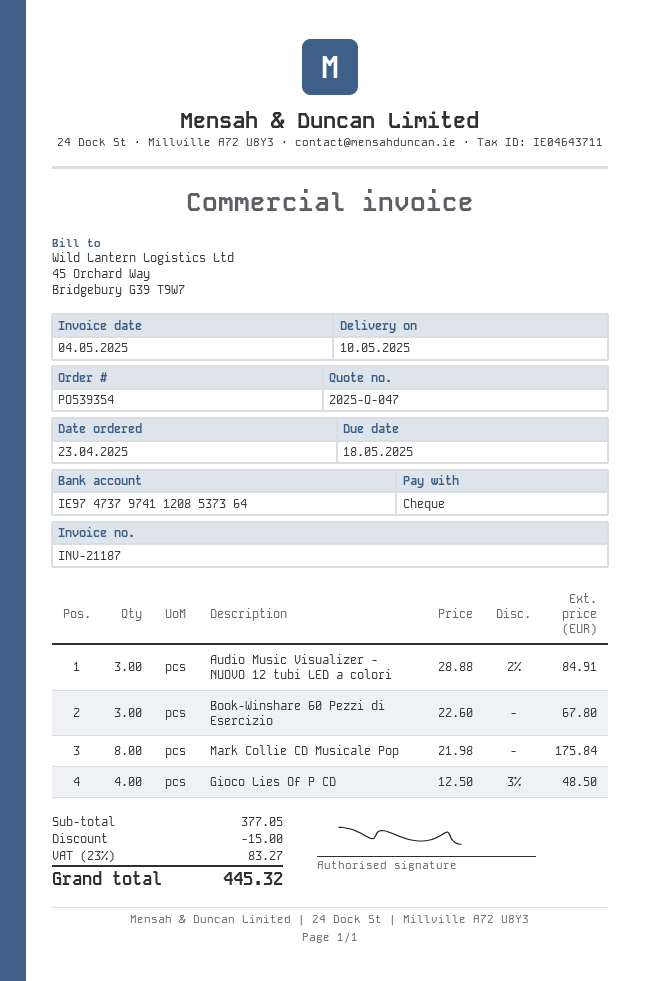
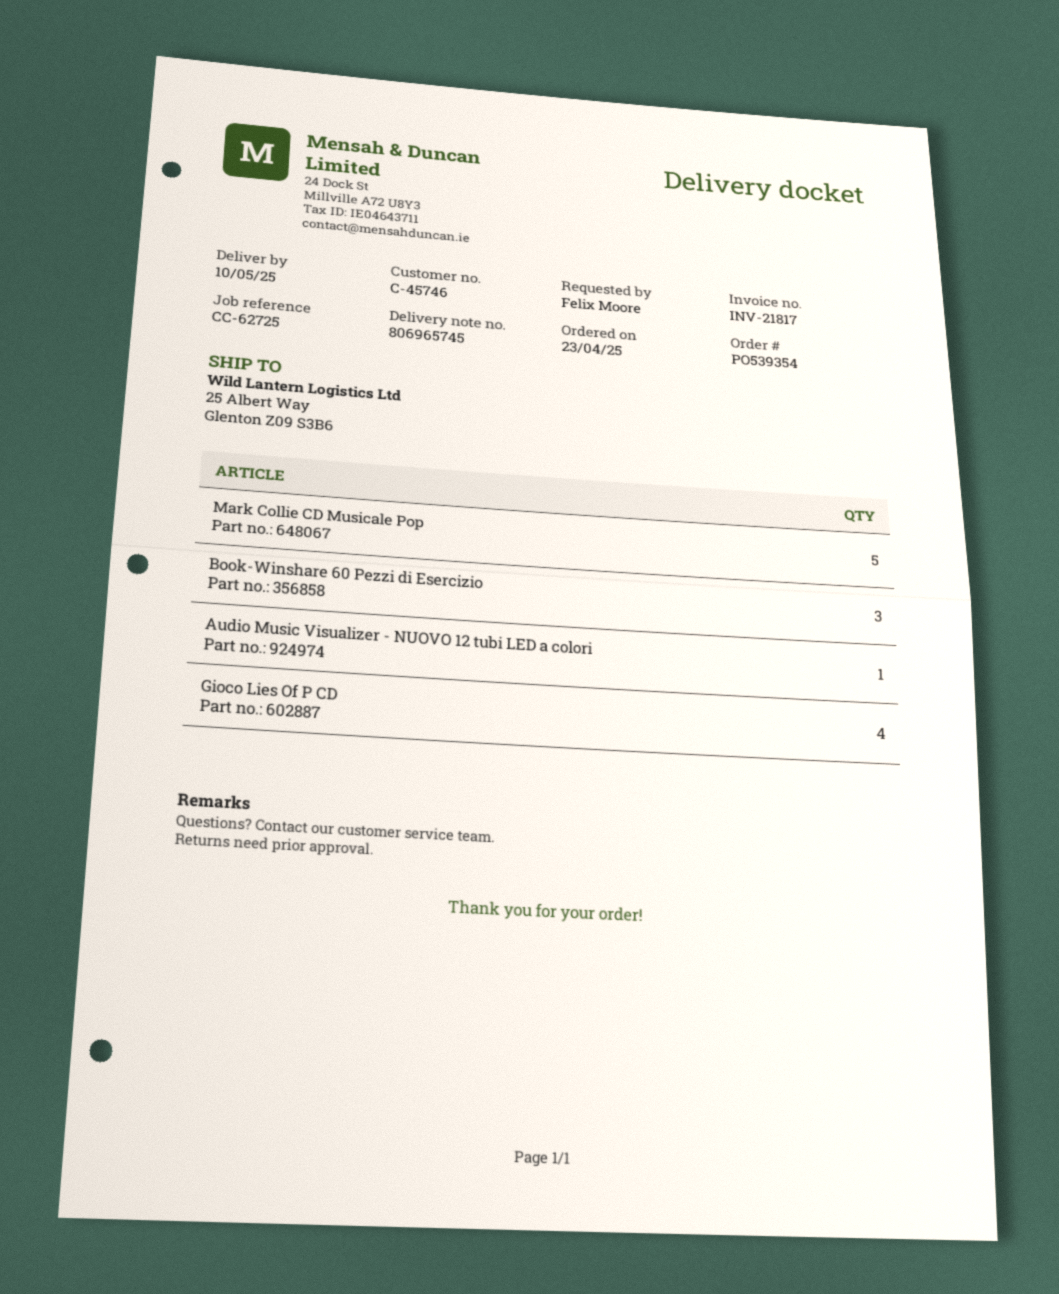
invoice number: INV-21187 -> INV-21817
Audio Music Visualizer - NUOVO 12 tubi LED a colori: 3 -> 1
Mark Collie CD Musicale Pop: 8 -> 5

